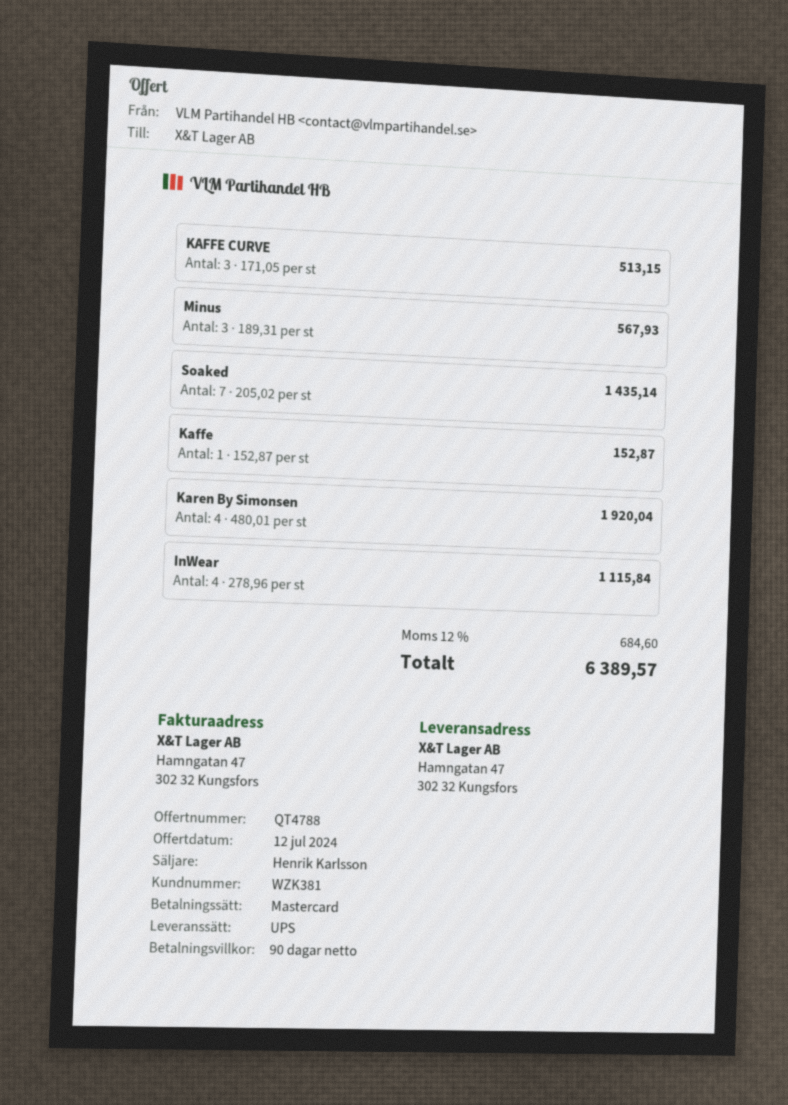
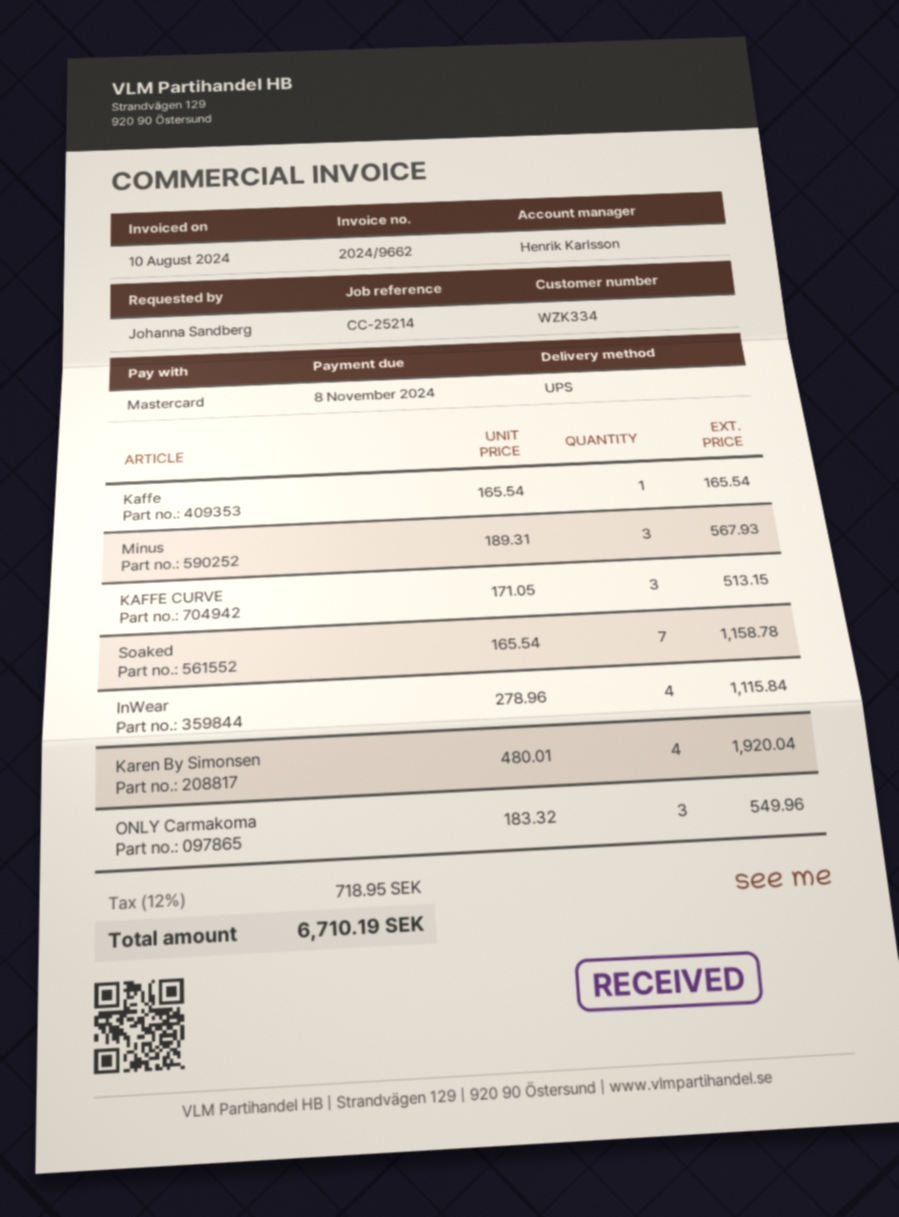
customer number: WZK381 -> WZK334
Soaked: 7 x 205.02 = 1435.14 -> 7 x 165.54 = 1158.78
Kaffe: 1 x 152.87 = 152.87 -> 1 x 165.54 = 165.54
ONLY Carmakoma: none -> 3 x 183.32 = 549.96
tax: 12% = 684.60 -> 12% = 718.95
total: 6389.57 -> 6710.19

